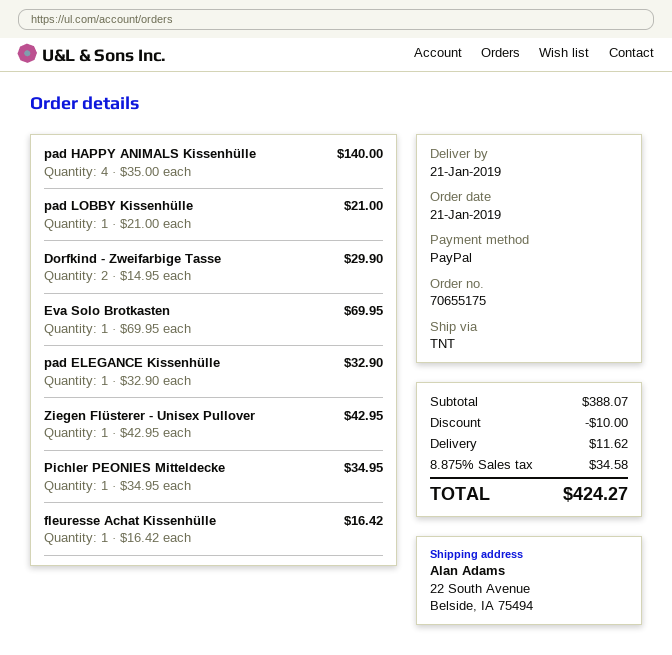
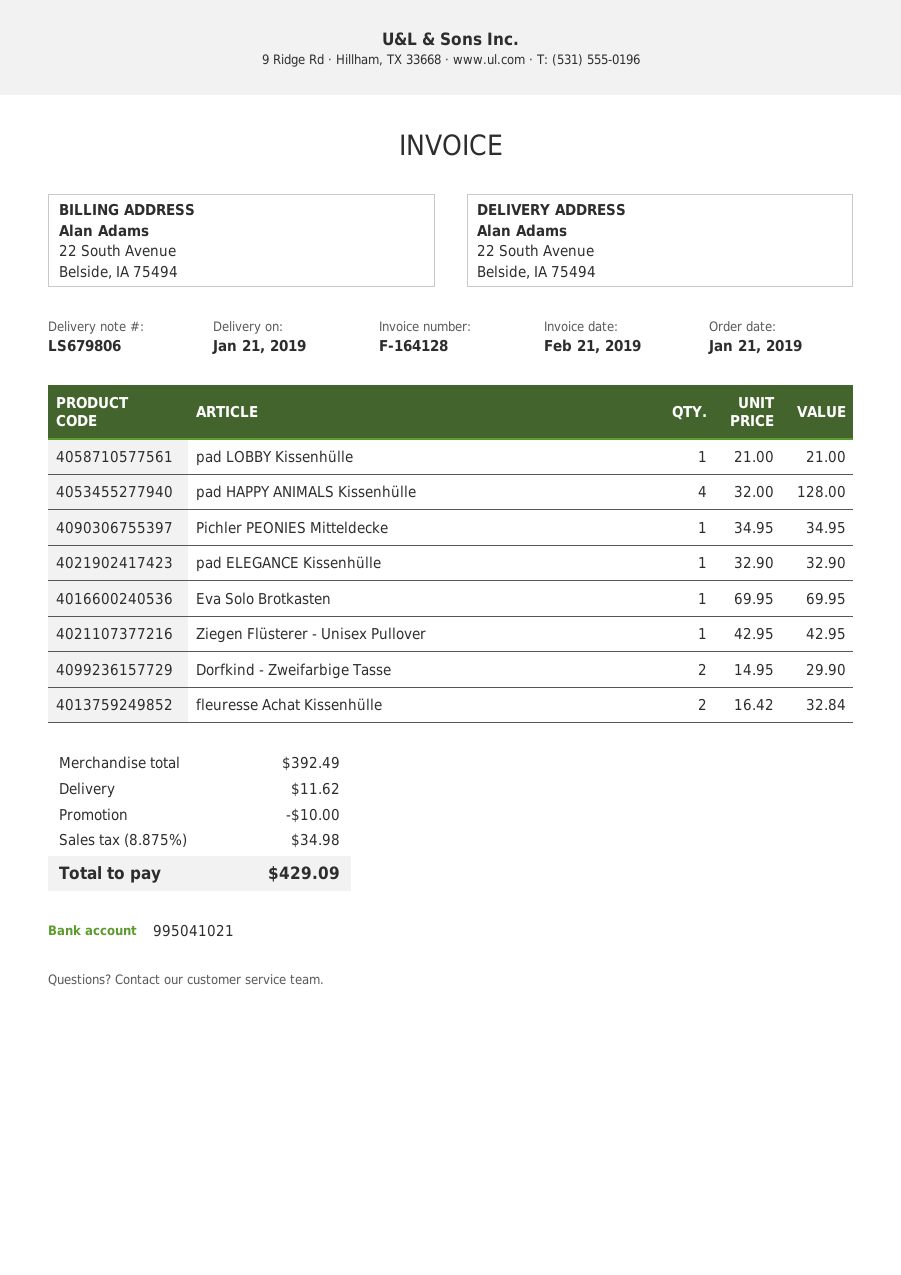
pad HAPPY ANIMALS Kissenhülle: 4 x 35.00 = 140.00 -> 4 x 32.00 = 128.00
fleuresse Achat Kissenhülle: 1 x 16.42 = 16.42 -> 2 x 16.42 = 32.84
subtotal: 388.07 -> 392.49
tax: 8.875% = 34.58 -> 8.875% = 34.98
total: 424.27 -> 429.09

